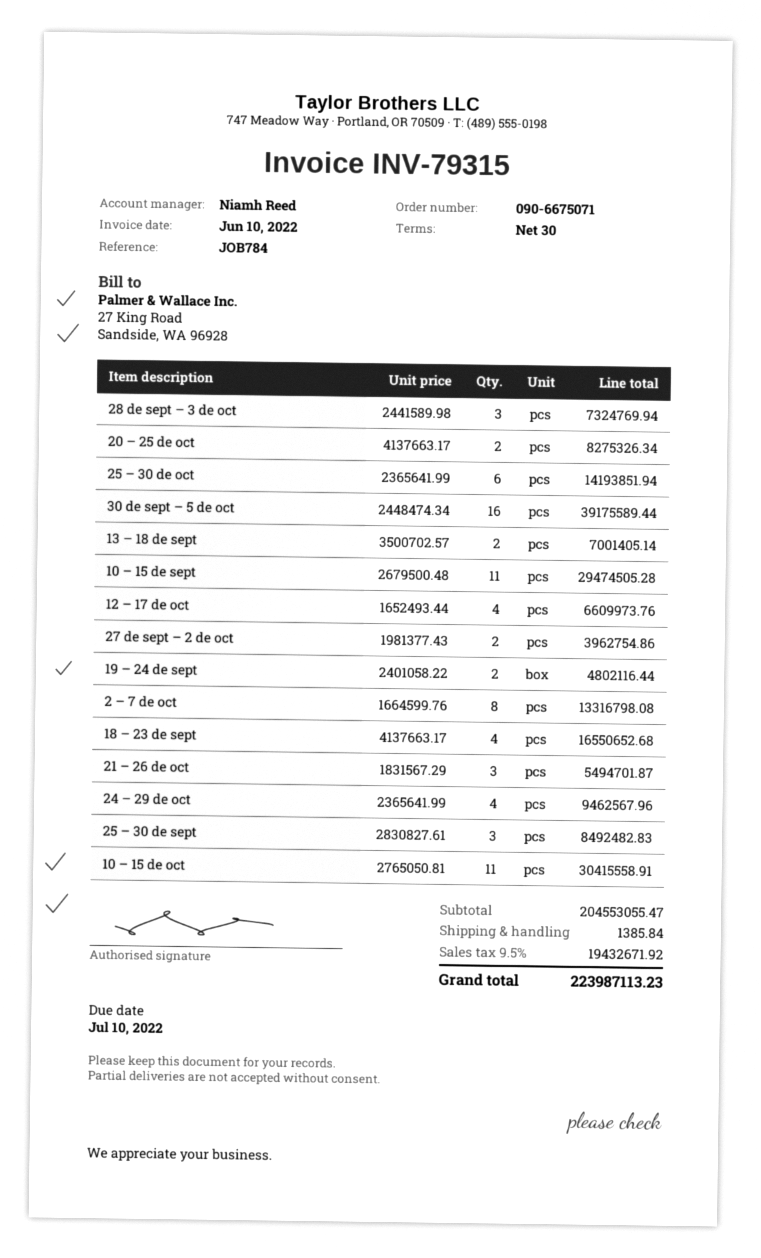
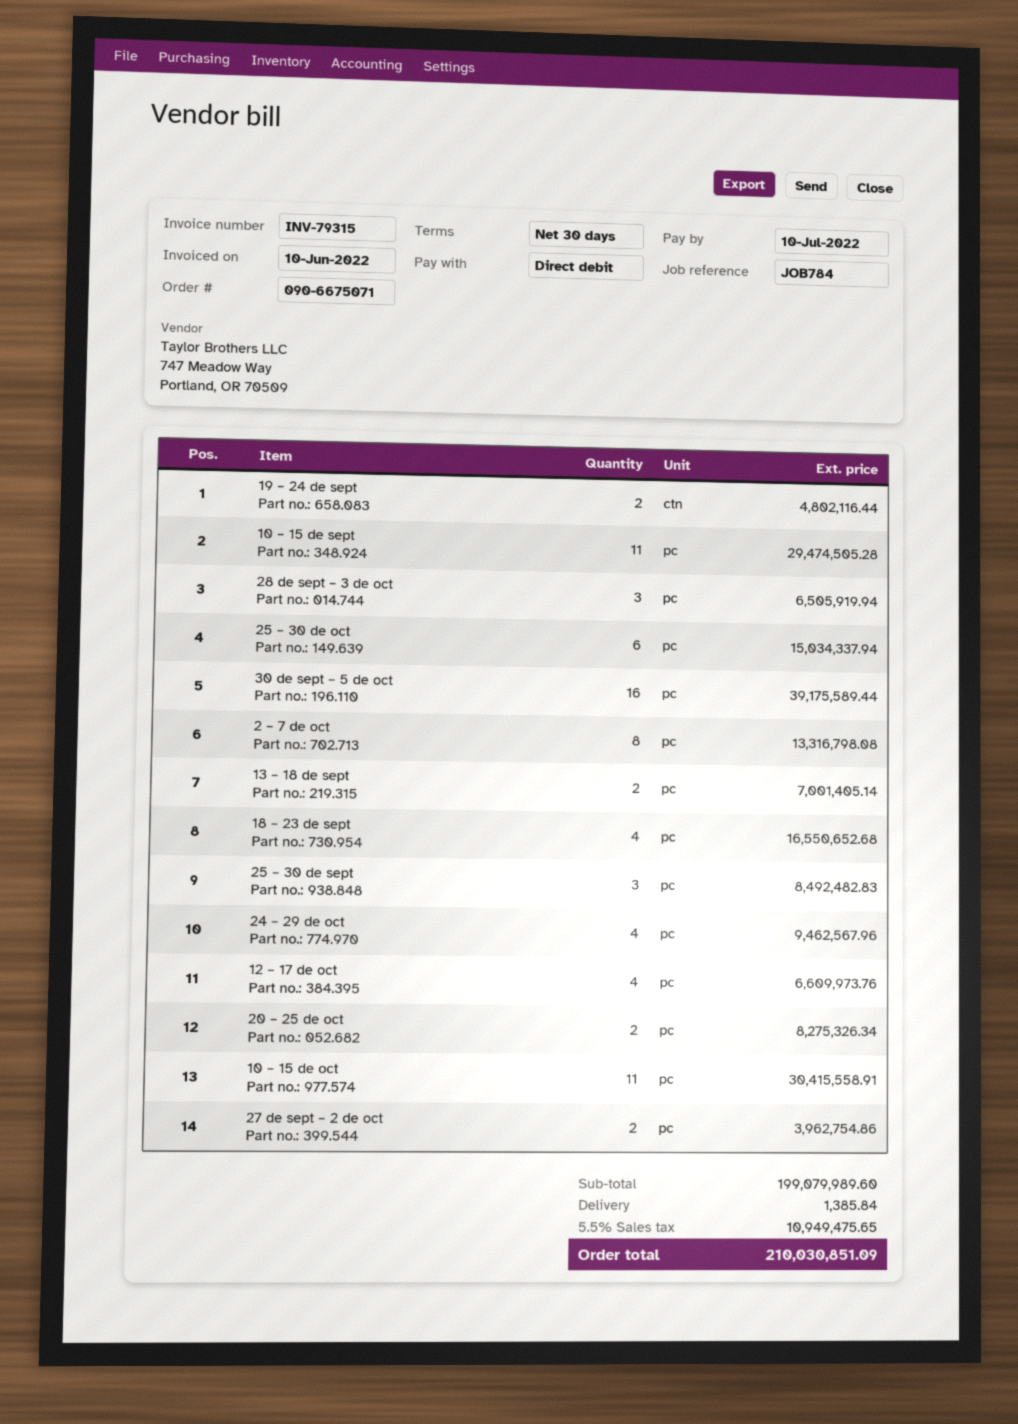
28 de sept – 3 de oct: 3 for 7324769.94 -> 3 for 6505919.94
25 – 30 de oct: 6 for 14193851.94 -> 6 for 15034337.94
21 – 26 de oct: 3 for 5494701.87 -> none
subtotal: 204553055.47 -> 199079989.60
tax: 9.5% = 19432671.92 -> 5.5% = 10949475.65
total: 223987113.23 -> 210030851.09

